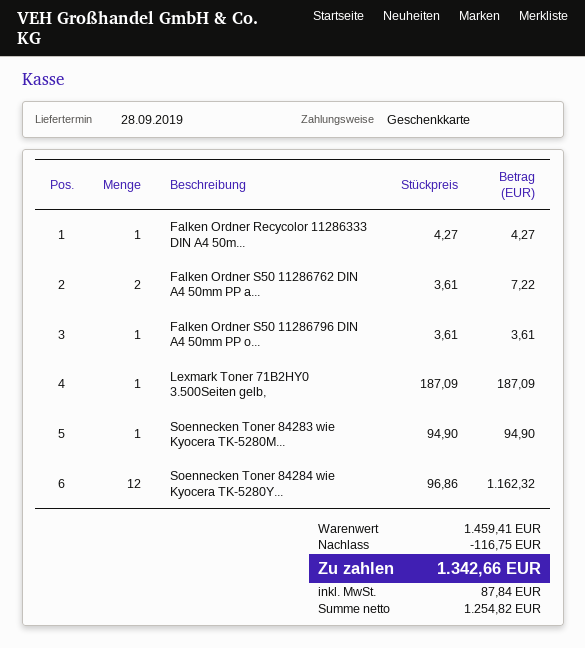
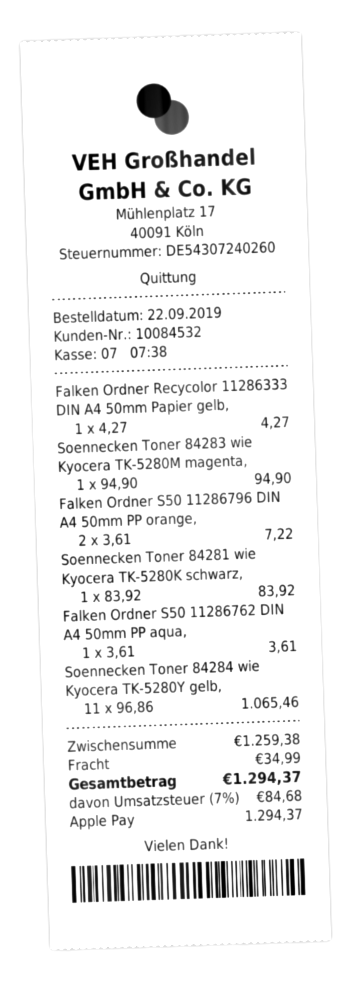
payment method: gift card -> Apple Pay
Falken Ordner S50 11286762 DIN A4 50mm PP a...: 2 x 3.61 = 7.22 -> 1 x 3.61 = 3.61
Falken Ordner S50 11286796 DIN A4 50mm PP o...: 1 x 3.61 = 3.61 -> 2 x 3.61 = 7.22
Lexmark Toner 71B2HY0 3.500Seiten gelb,: 1 x 187.09 = 187.09 -> none
Soennecken Toner 84284 wie Kyocera TK-5280Y...: 12 x 96.86 = 1162.32 -> 11 x 96.86 = 1065.46
Soennecken Toner 84281 wie Kyocera TK-5280K schwarz,: none -> 1 x 83.92 = 83.92
subtotal: 1459.41 -> 1259.38
discount: 116.75 -> none
shipping: none -> 34.99
tax: 87.84 -> 84.68
total: 1342.66 -> 1294.37

